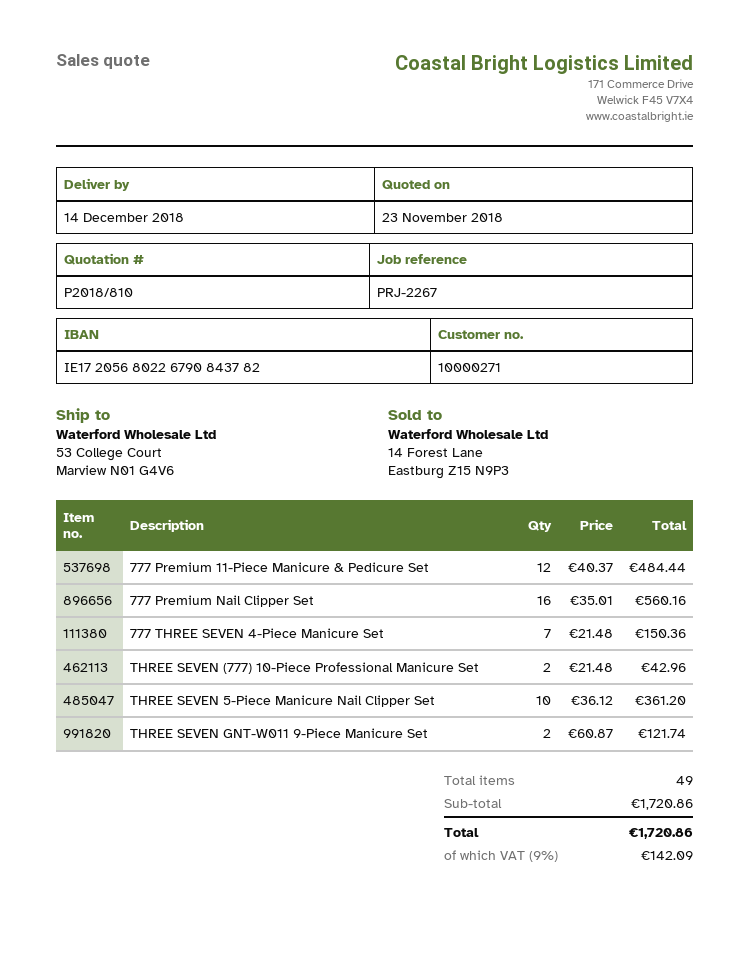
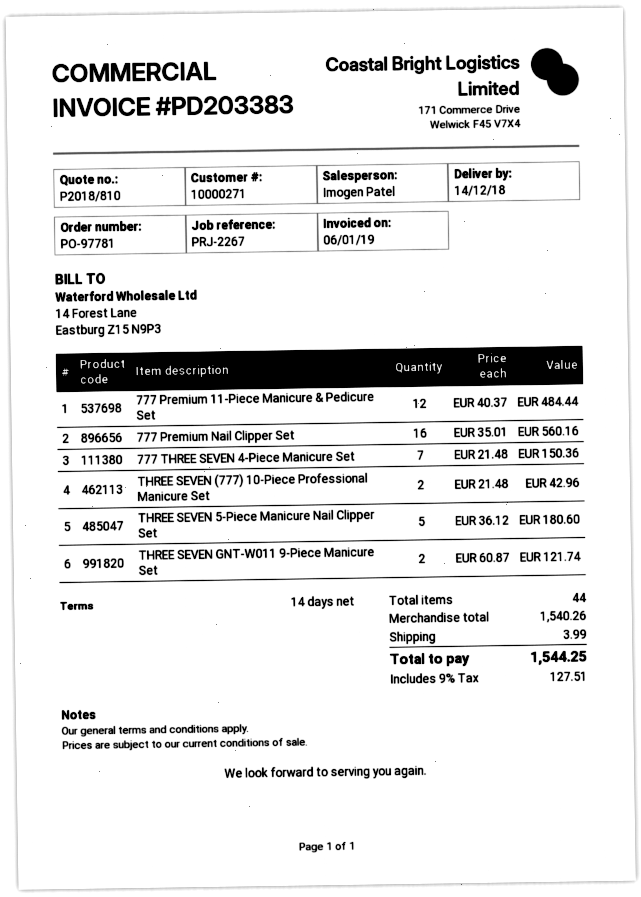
THREE SEVEN 5-Piece Manicure Nail Clipper Set: 10 x 36.12 = 361.20 -> 5 x 36.12 = 180.60
total quantity: 49 -> 44
subtotal: 1720.86 -> 1540.26
shipping: none -> 3.99
tax: 9% = 142.09 -> 9% = 127.51
total: 1720.86 -> 1544.25

